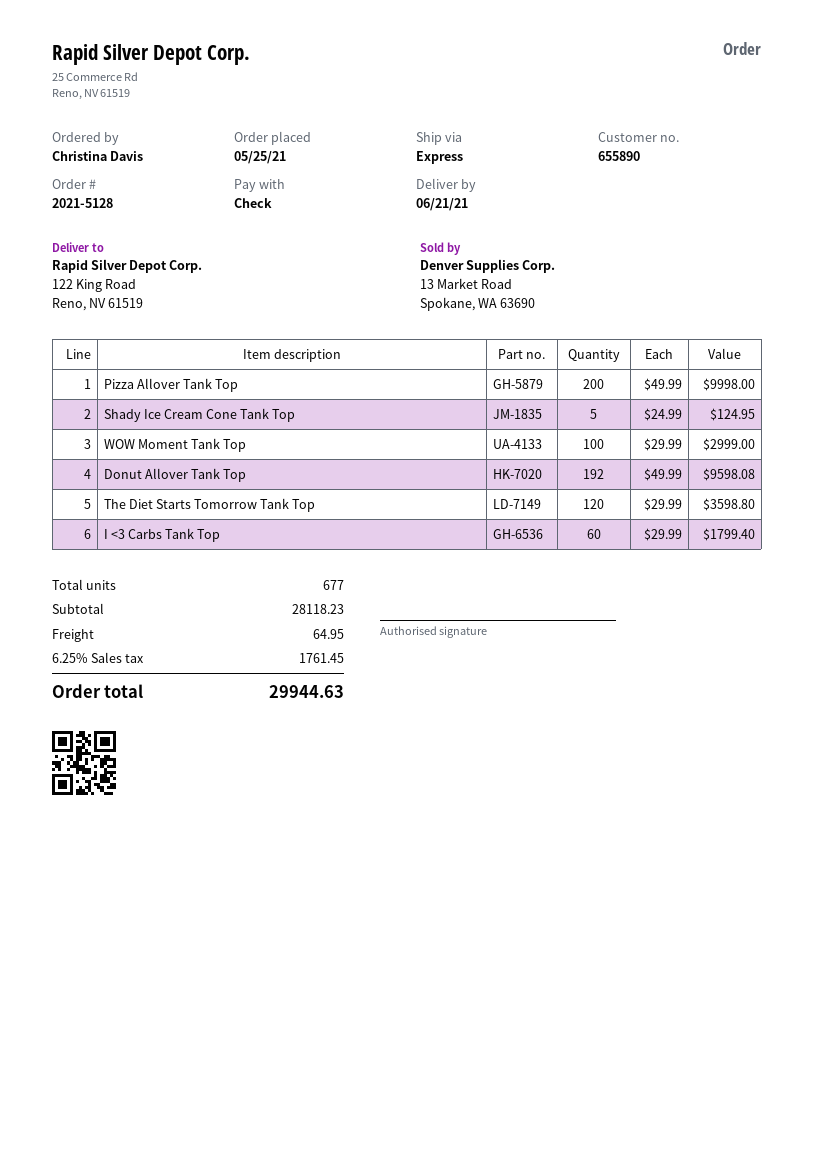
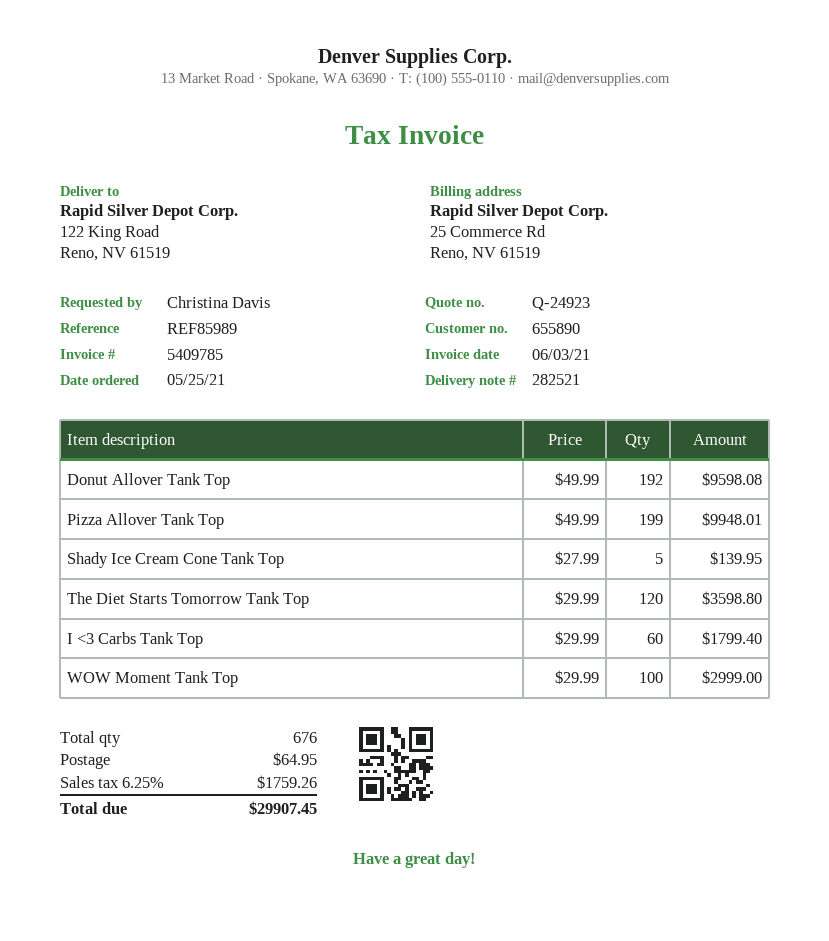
Pizza Allover Tank Top: 200 x 49.99 = 9998.00 -> 199 x 49.99 = 9948.01
Shady Ice Cream Cone Tank Top: 5 x 24.99 = 124.95 -> 5 x 27.99 = 139.95
total quantity: 677 -> 676
tax: 6.25% = 1761.45 -> 6.25% = 1759.26
total: 29944.63 -> 29907.45

